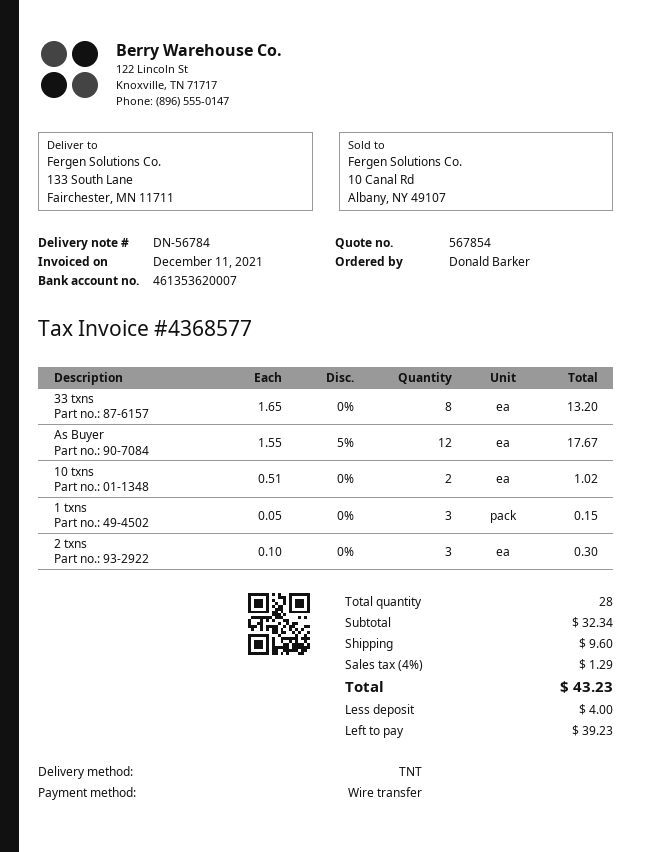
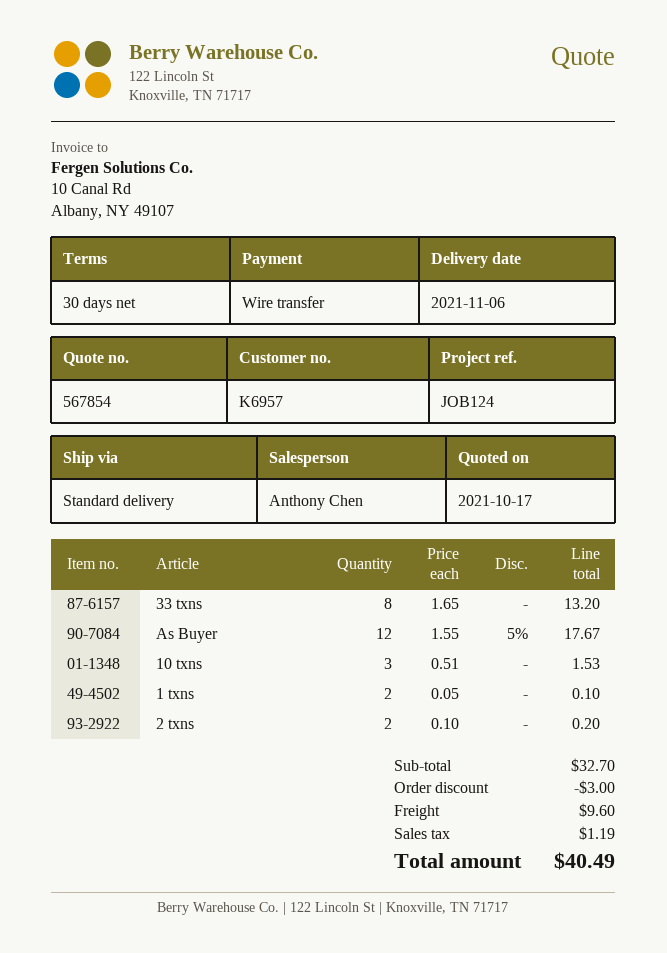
shipping method: TNT -> standard
10 txns: 2 x 0.51 = 1.02 -> 3 x 0.51 = 1.53
1 txns: 3 x 0.05 = 0.15 -> 2 x 0.05 = 0.10
2 txns: 3 x 0.10 = 0.30 -> 2 x 0.10 = 0.20
subtotal: 32.34 -> 32.70
discount: none -> 3.00
tax: 1.29 -> 1.19
total: 43.23 -> 40.49

